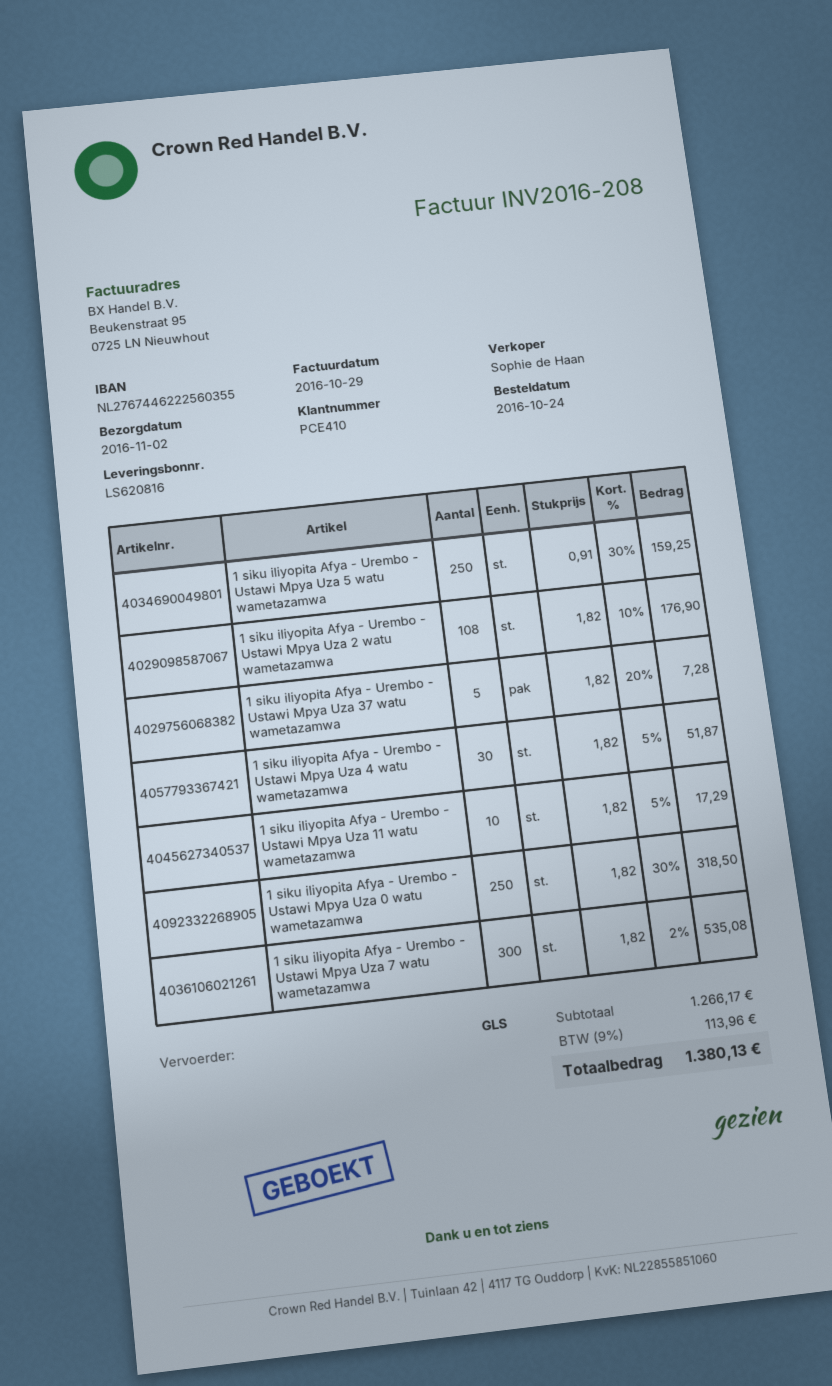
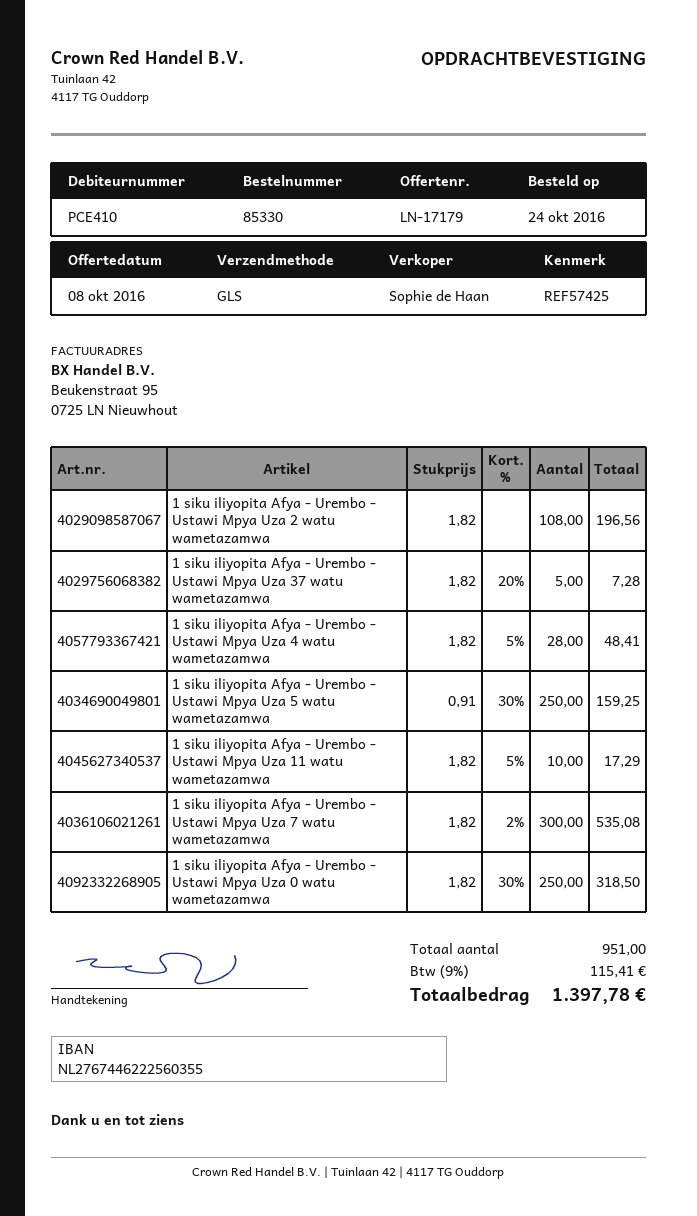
1 siku iliyopita Afya - Urembo - Ustawi Mpya Uza 2 watu wametazamwa: 108 x 1.82 - 10% = 176.90 -> 108 x 1.82 = 196.56
1 siku iliyopita Afya - Urembo - Ustawi Mpya Uza 4 watu wametazamwa: 30 x 1.82 - 5% = 51.87 -> 28 x 1.82 - 5% = 48.41
tax: 9% = 113.96 -> 9% = 115.41
total: 1380.13 -> 1397.78

